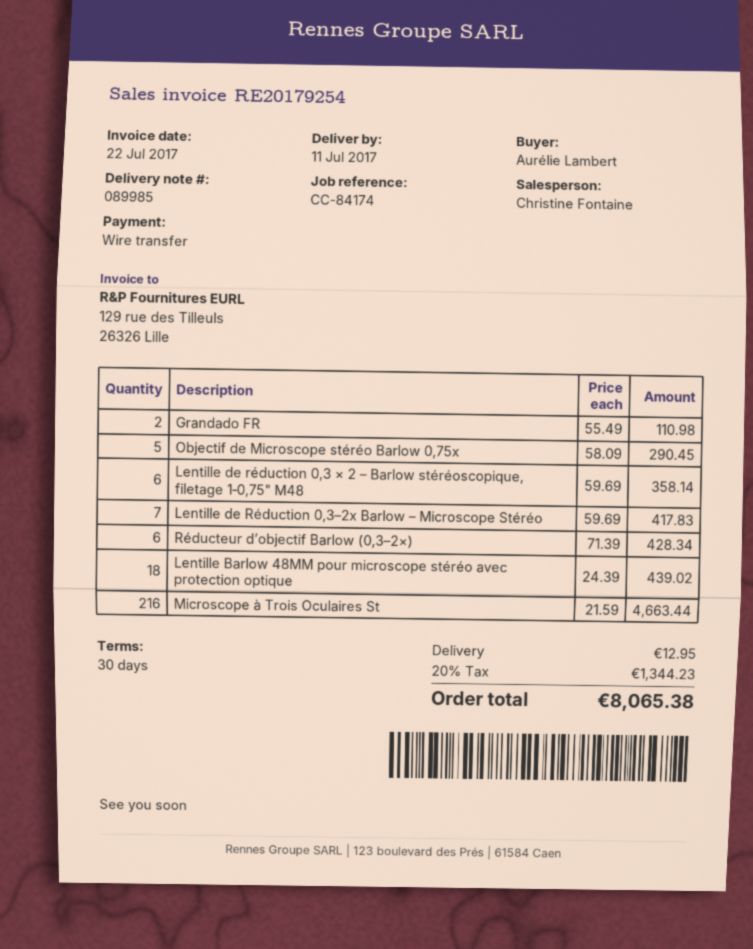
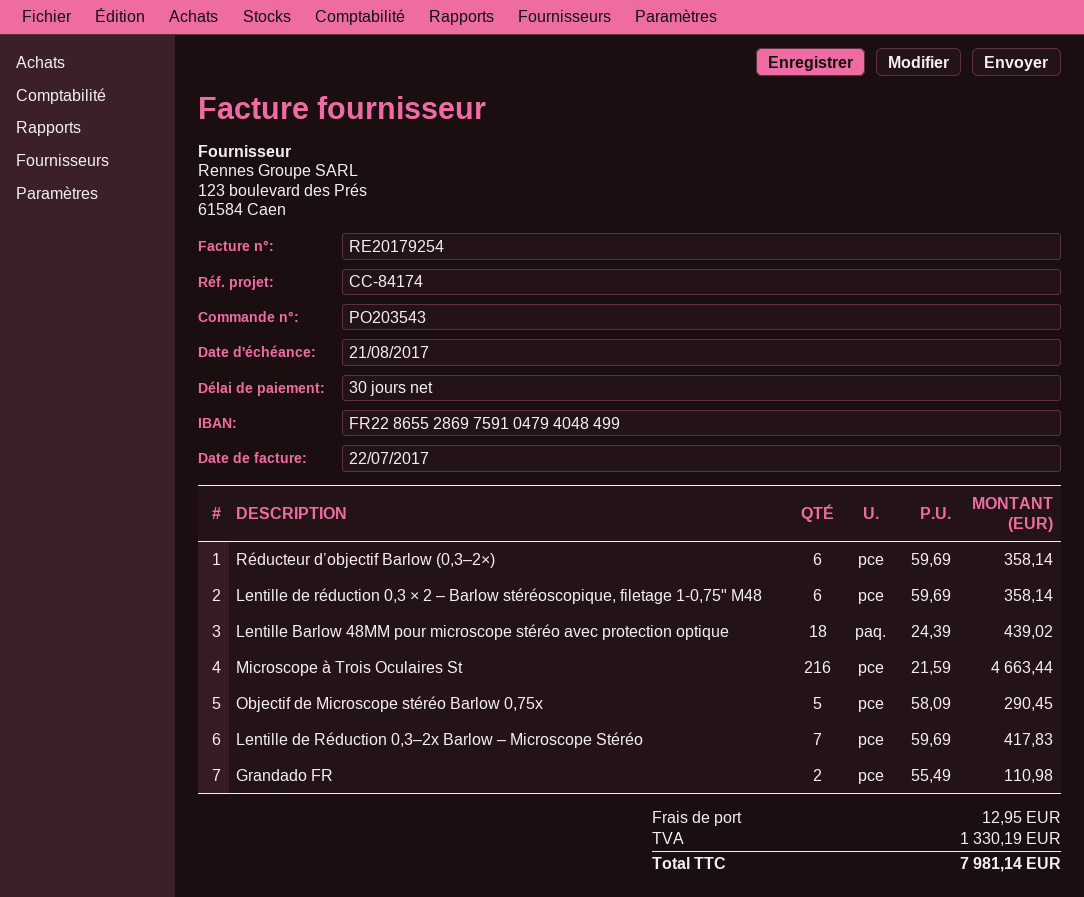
Réducteur d’objectif Barlow (0,3–2×): 6 x 71.39 = 428.34 -> 6 x 59.69 = 358.14
tax: 1344.23 -> 1330.19
total: 8065.38 -> 7981.14

